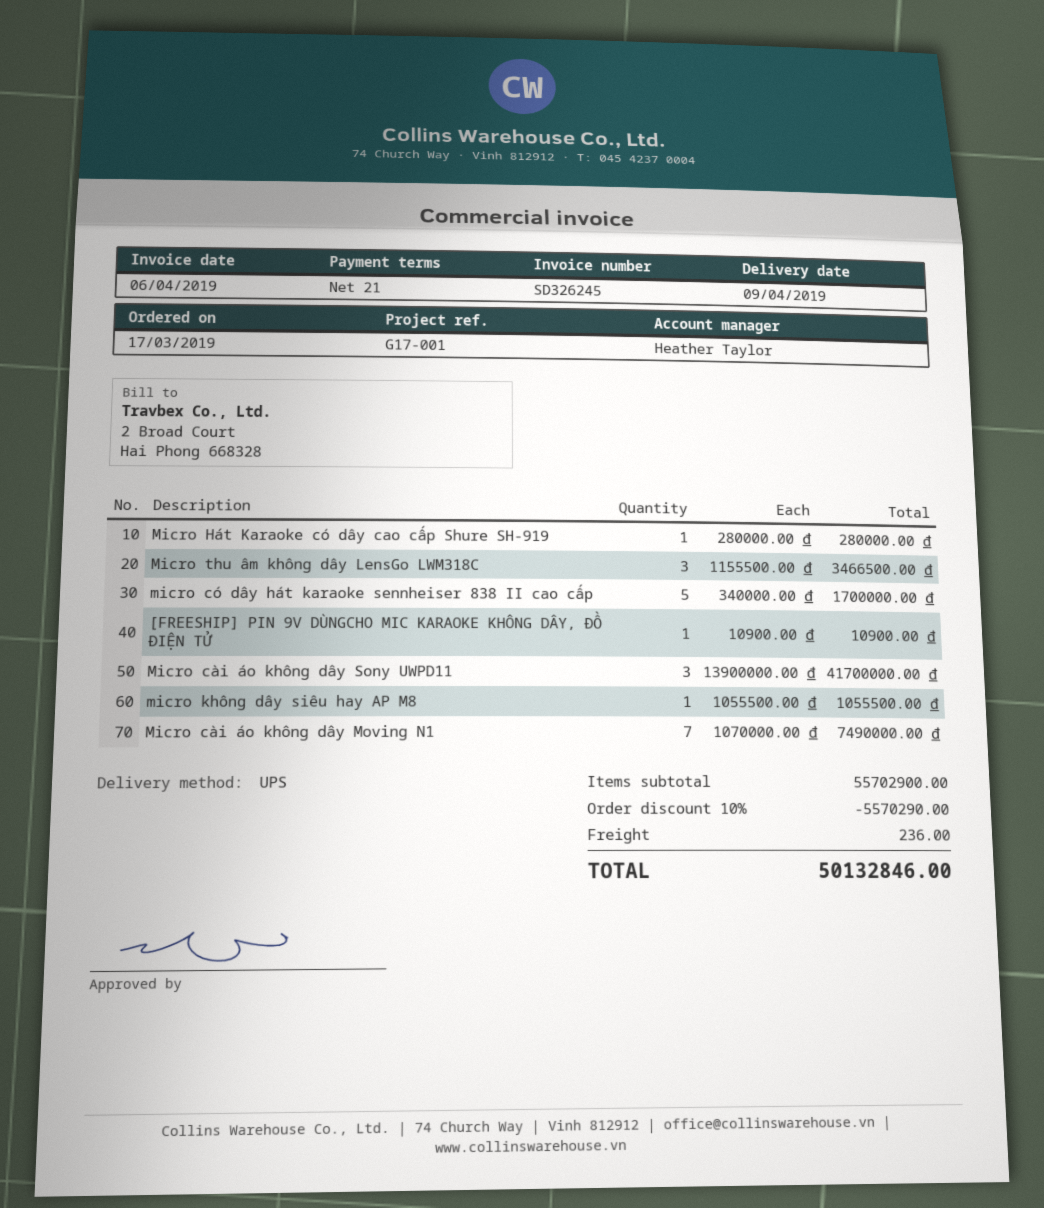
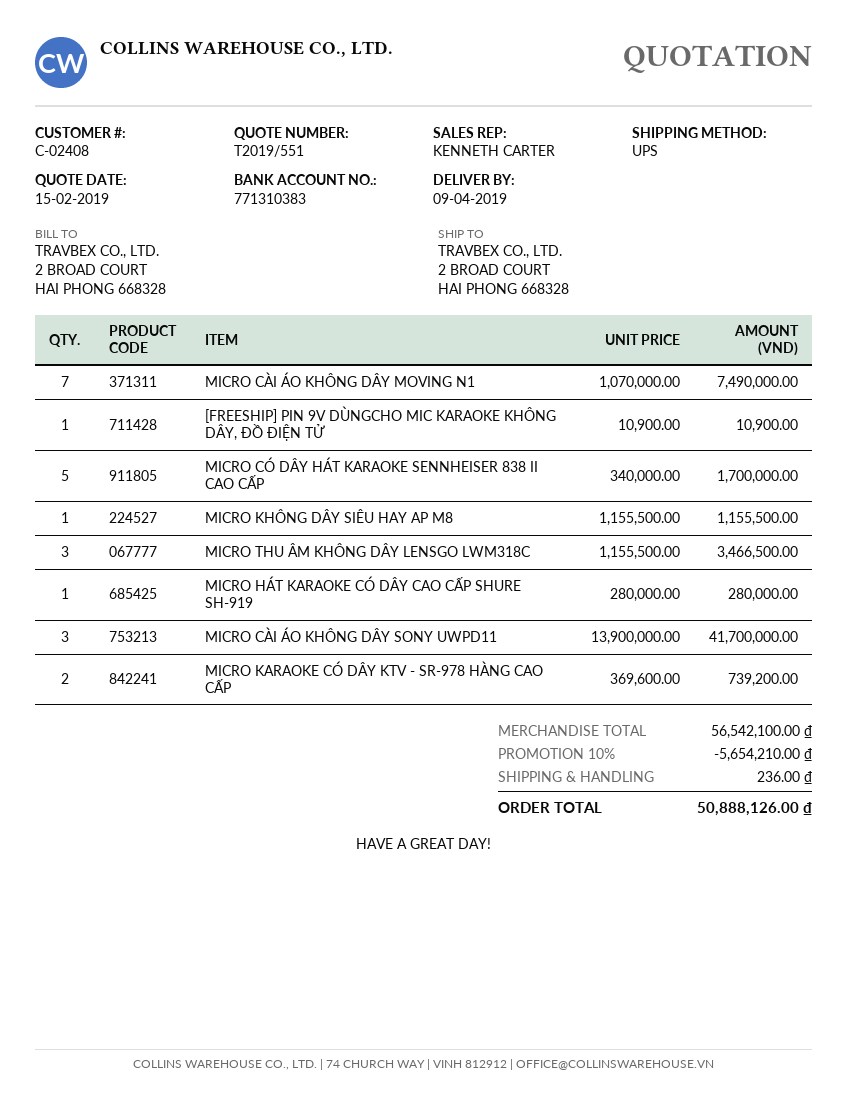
sales rep: Heather Taylor -> KENNETH CARTER
micro không dây siêu hay AP M8: 1 x 1055500.00 = 1055500.00 -> 1 x 1155500.00 = 1155500.00
MICRO KARAOKE CÓ DÂY KTV - SR-978 HÀNG CAO CẤP: none -> 2 x 369600.00 = 739200.00
subtotal: 55702900.00 -> 56542100.00
discount: 10% = 5570290.00 -> 10% = 5654210.00
total: 50132846.00 -> 50888126.00

